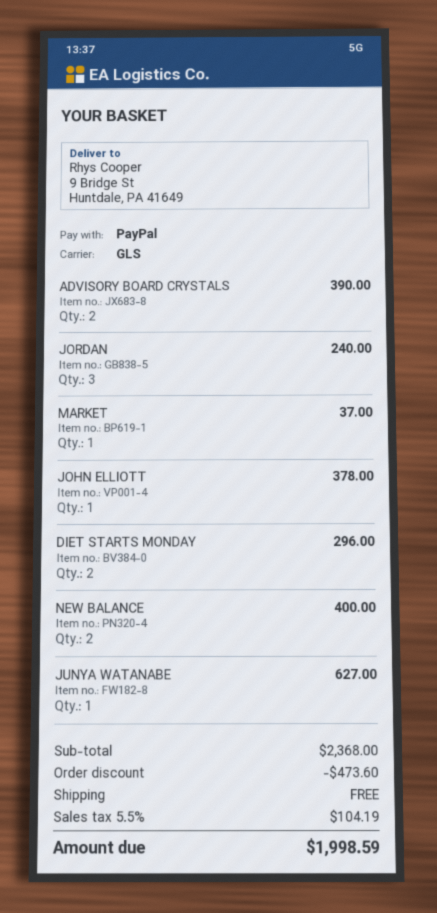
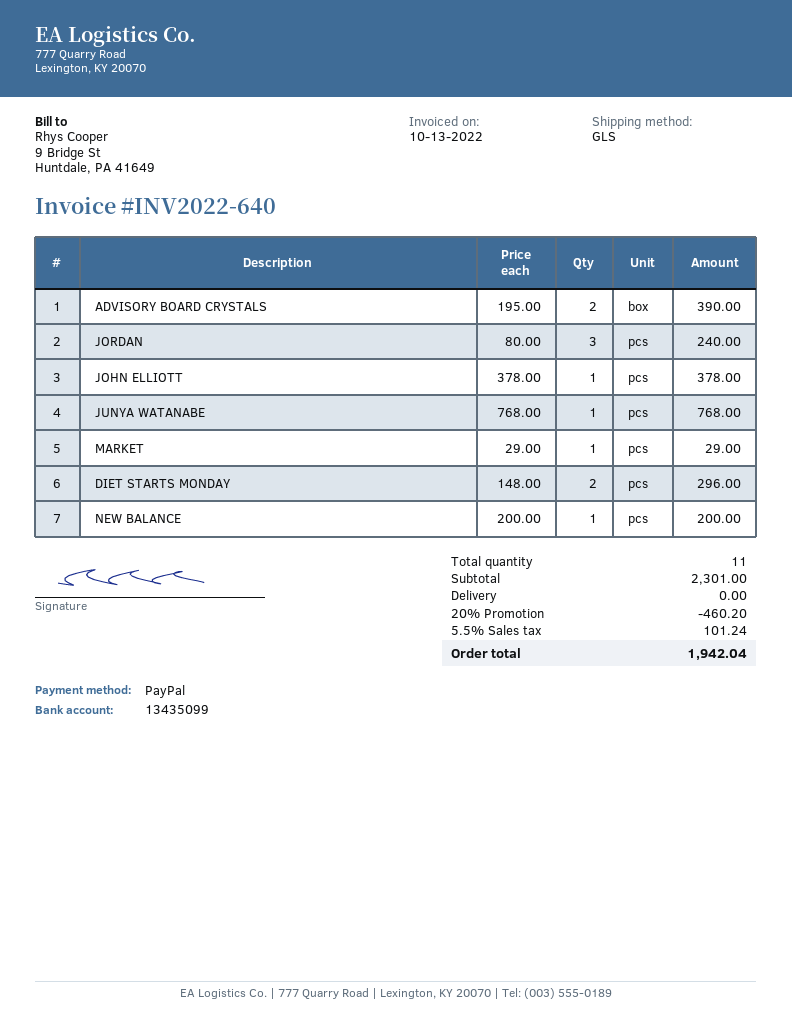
MARKET: 1 for 37.00 -> 1 for 29.00
NEW BALANCE: 2 for 400.00 -> 1 for 200.00
JUNYA WATANABE: 1 for 627.00 -> 1 for 768.00
subtotal: 2368.00 -> 2301.00
discount: 473.60 -> 460.20
tax: 5.5% = 104.19 -> 5.5% = 101.24
total: 1998.59 -> 1942.04

